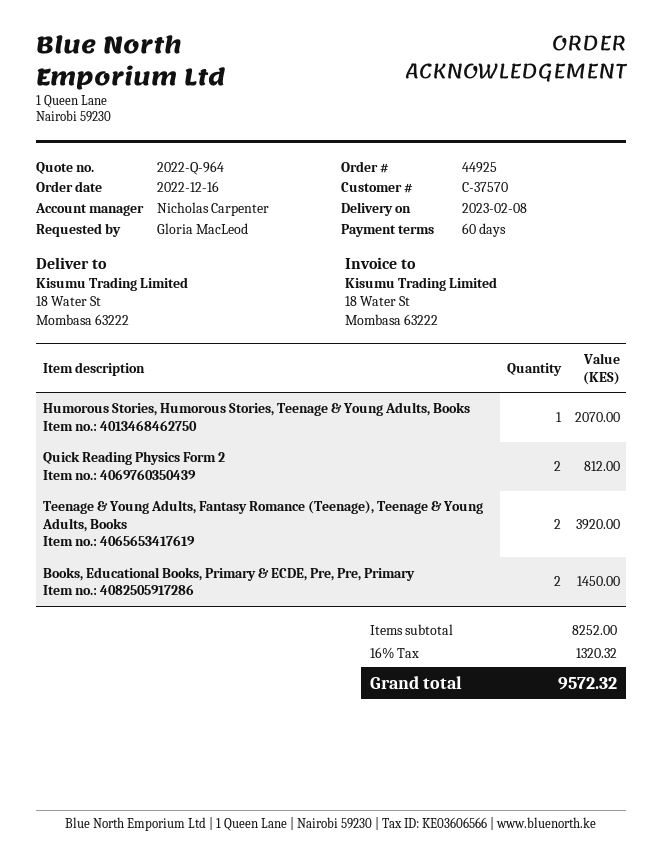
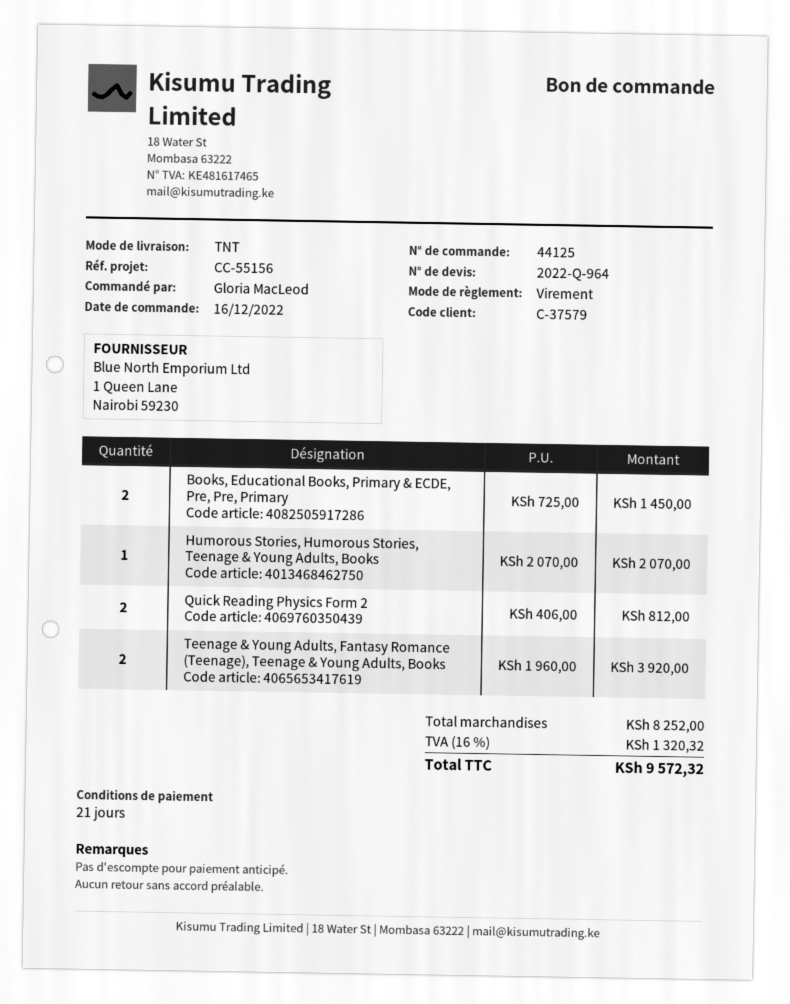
order number: 44925 -> 44125
payment terms: 60 days -> 21 days
customer number: C-37570 -> C-37579

